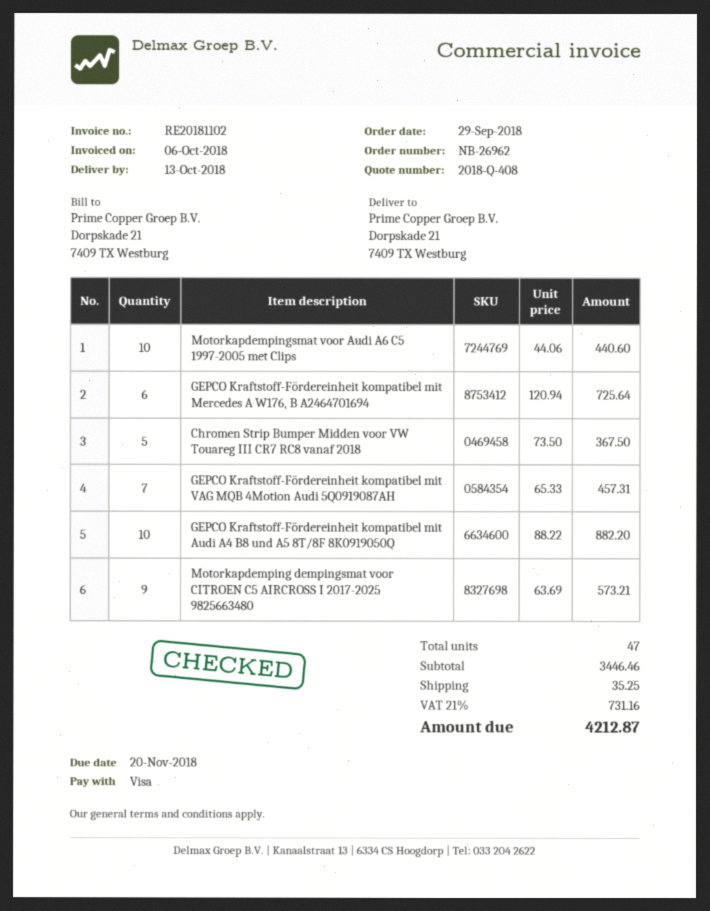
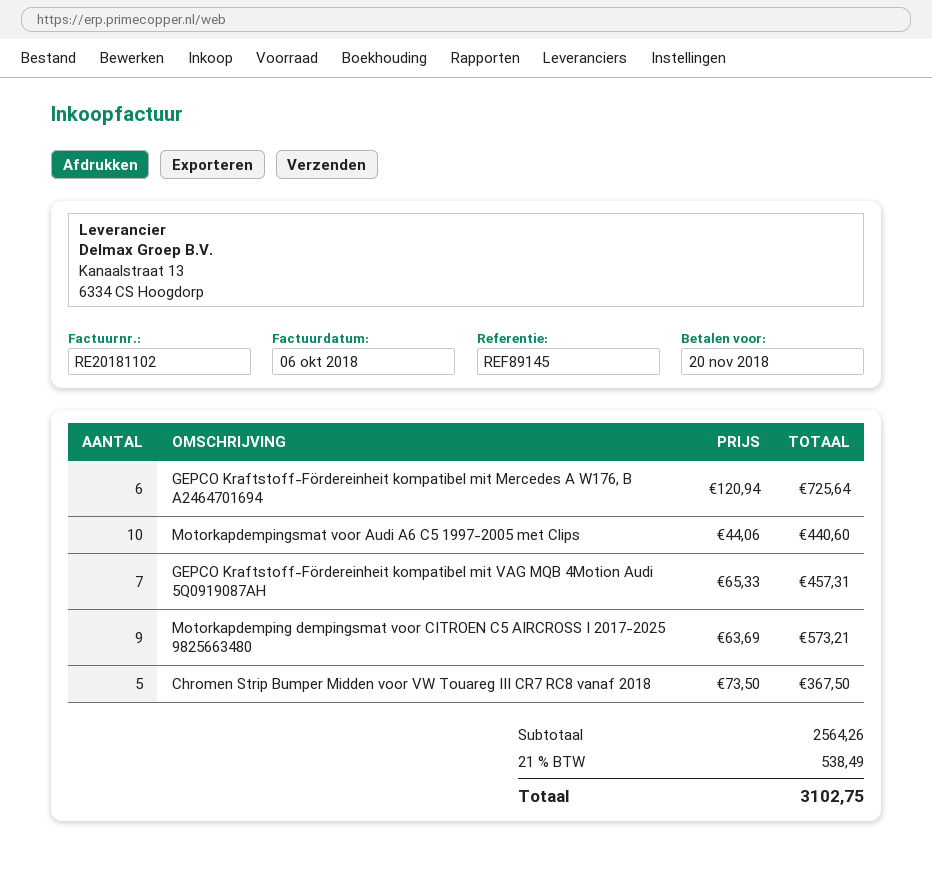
GEPCO Kraftstoff-Fördereinheit kompatibel mit Audi A4 B8 und A5 8T/8F 8K0919050Q: 10 x 88.22 = 882.20 -> none
subtotal: 3446.46 -> 2564.26
shipping: 35.25 -> none
tax: 21% = 731.16 -> 21% = 538.49
total: 4212.87 -> 3102.75

